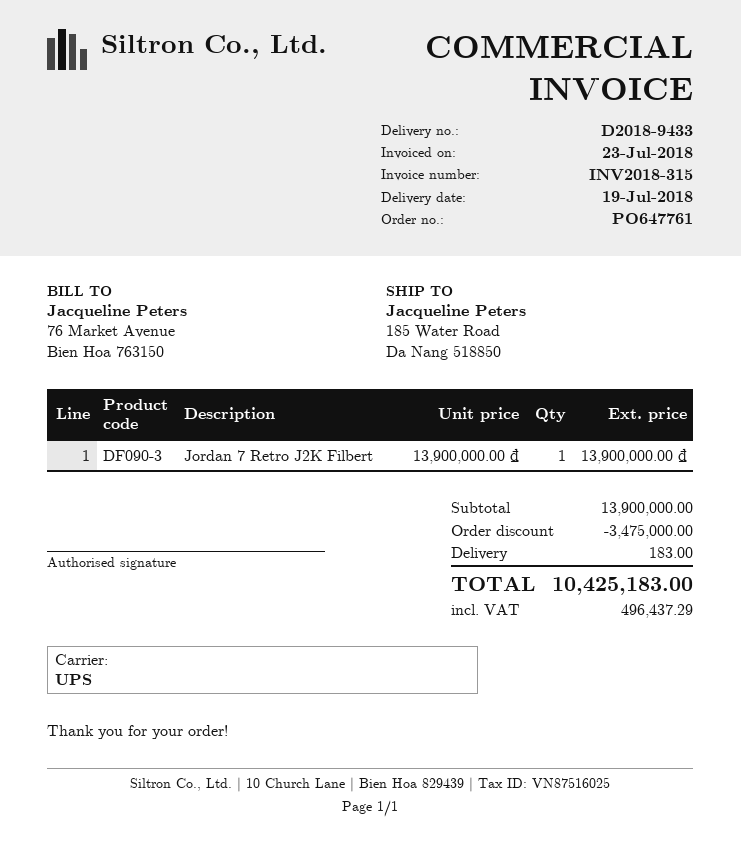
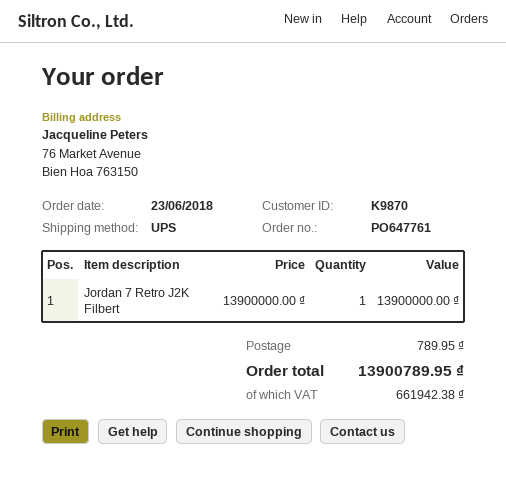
discount: 3475000.00 -> none
shipping: 183.00 -> 789.95
tax: 496437.29 -> 661942.38
total: 10425183.00 -> 13900789.95

